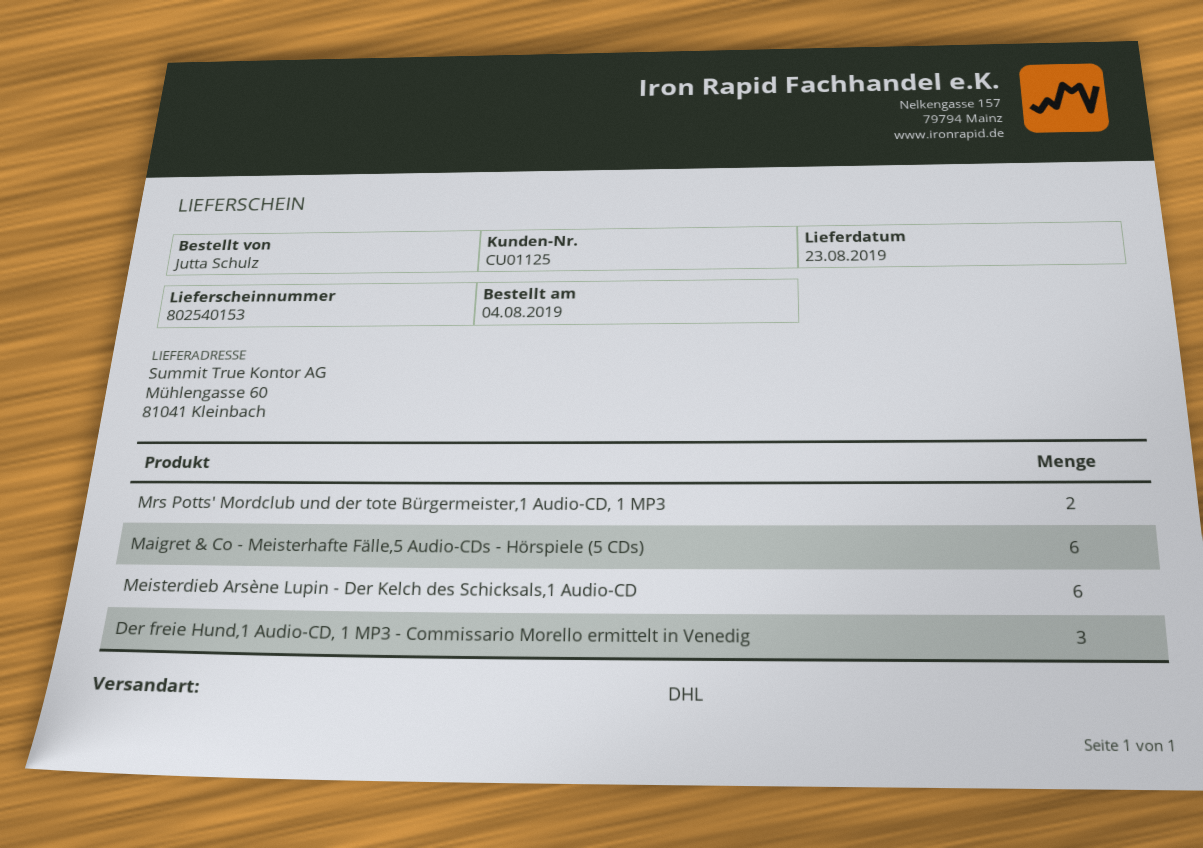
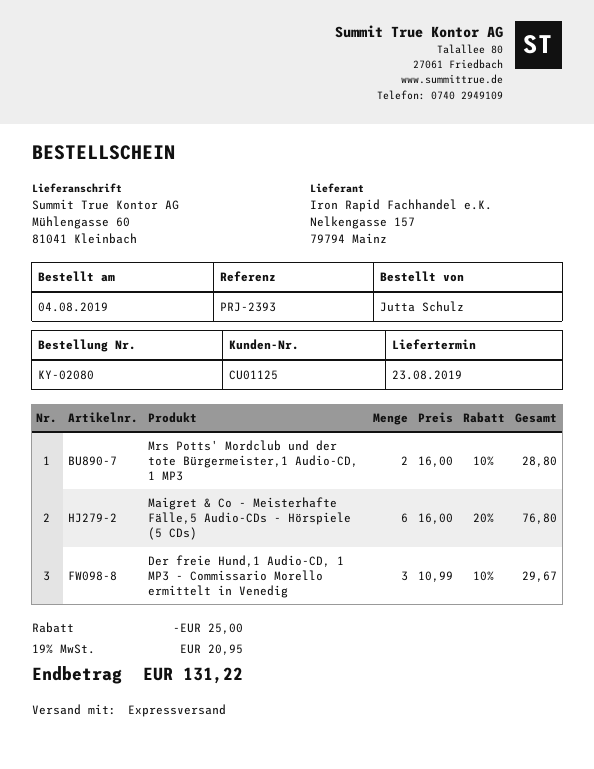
shipping method: DHL -> express
Meisterdieb Arsène Lupin - Der Kelch des Schicksals,1 Audio-CD: 6 -> none

